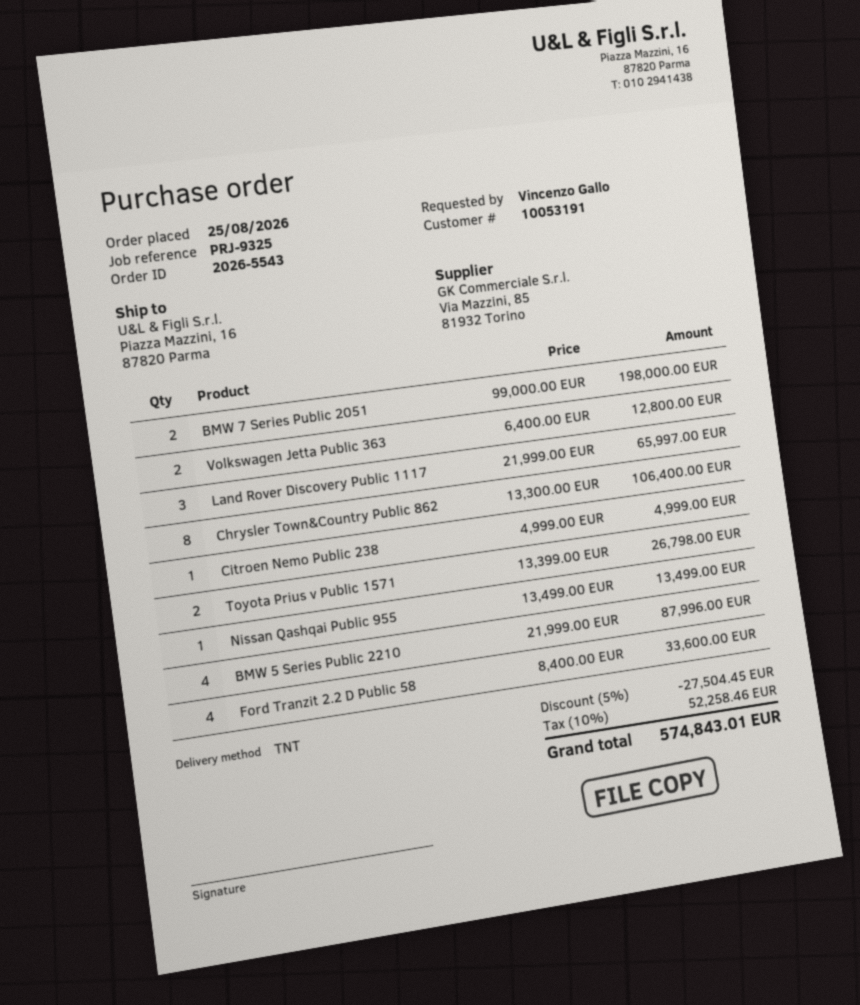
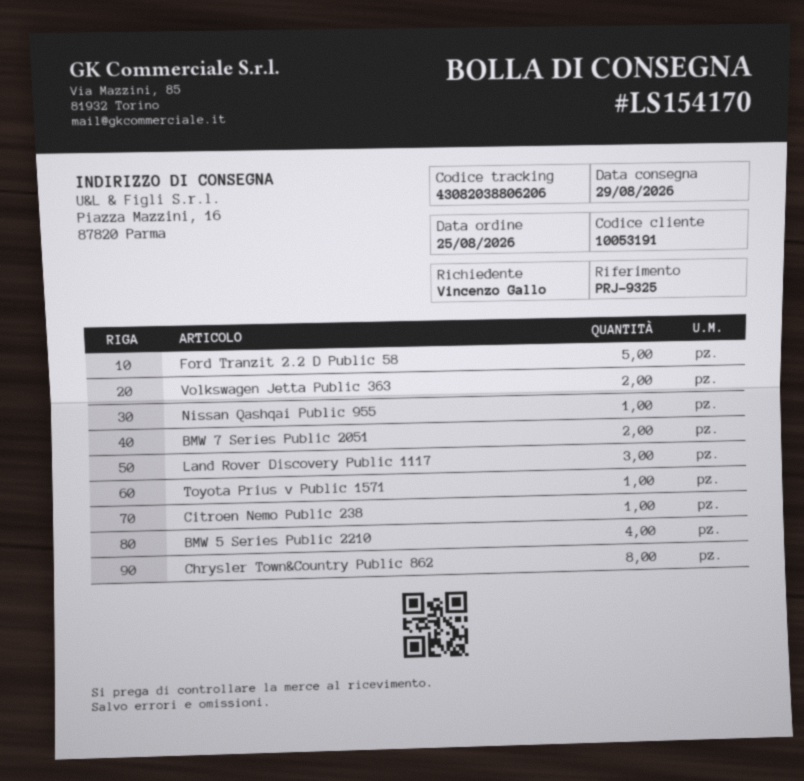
Toyota Prius v Public 1571: 2 -> 1
Ford Tranzit 2.2 D Public 58: 4 -> 5

